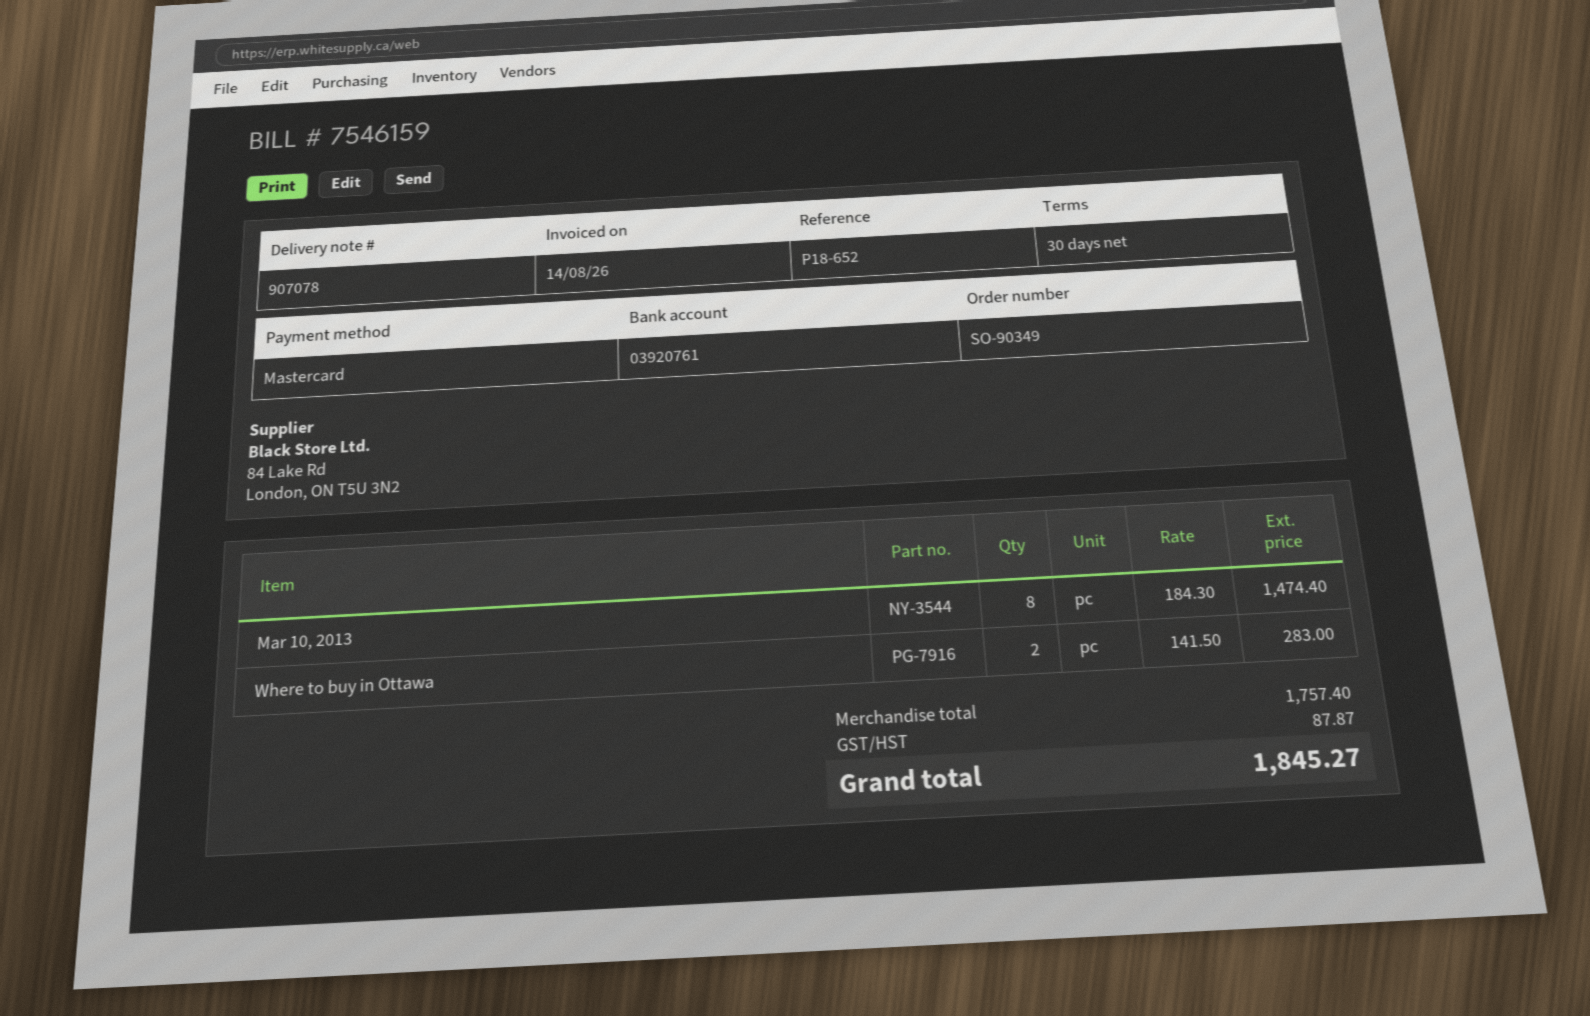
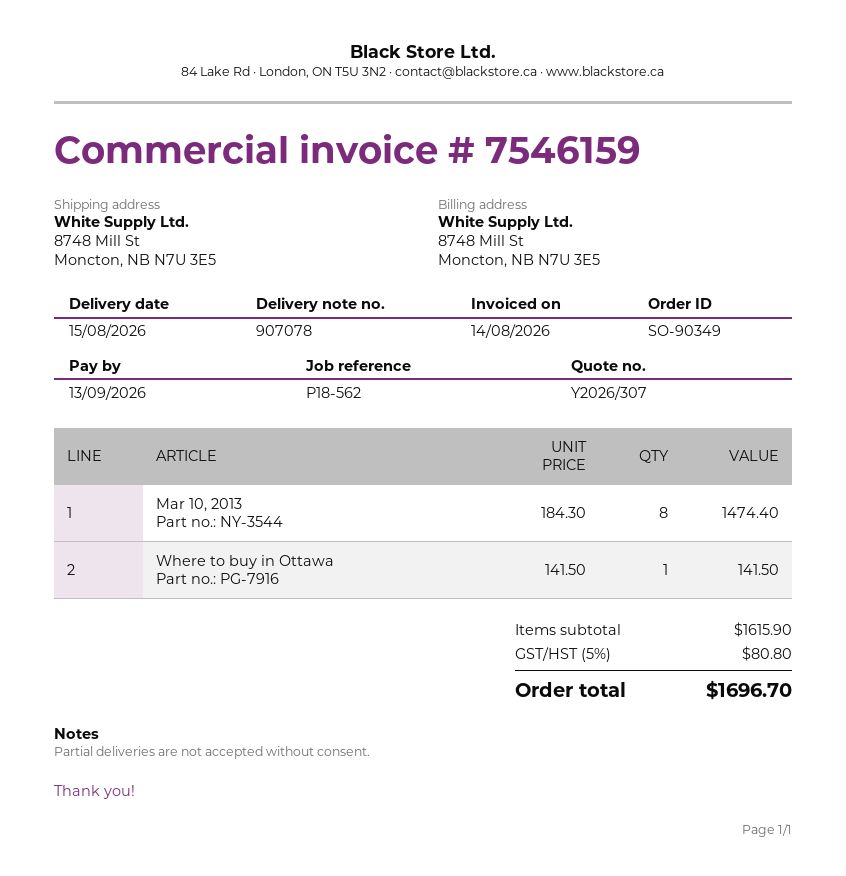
reference: P18-652 -> P18-562
Where to buy in Ottawa: 2 x 141.50 = 283.00 -> 1 x 141.50 = 141.50
subtotal: 1757.40 -> 1615.90
tax: 87.87 -> 80.80
total: 1845.27 -> 1696.70

